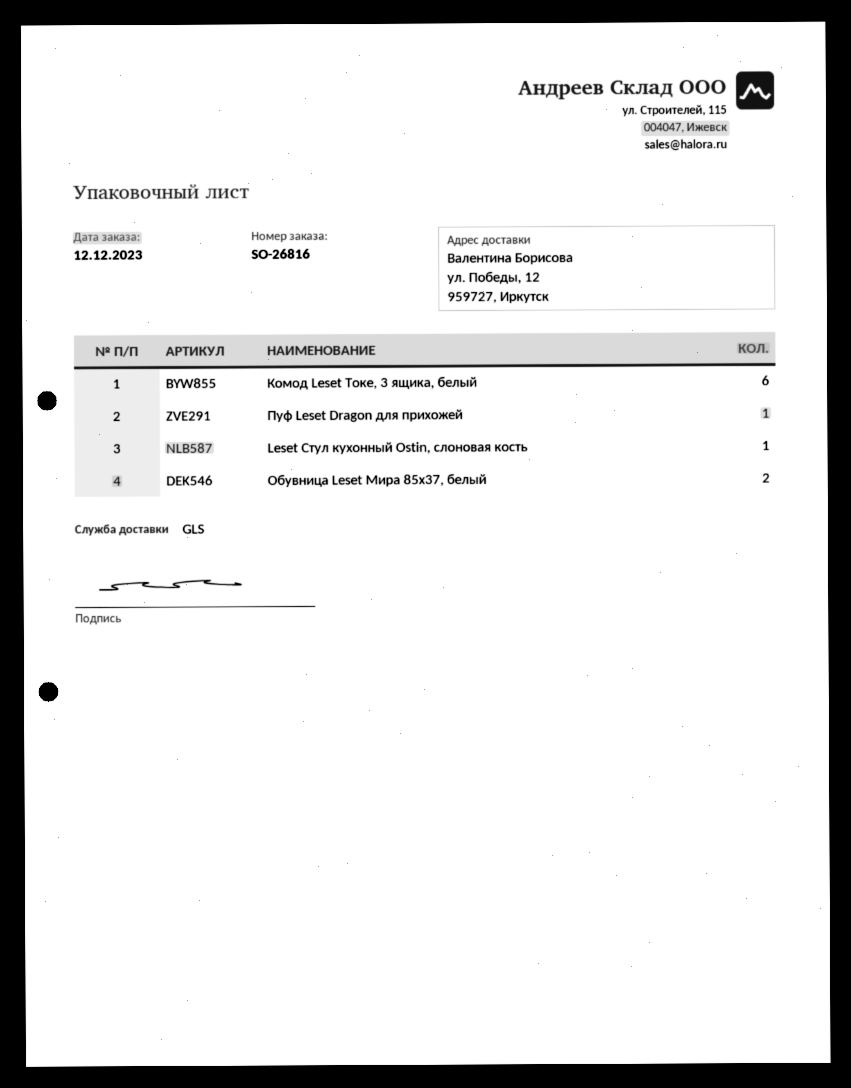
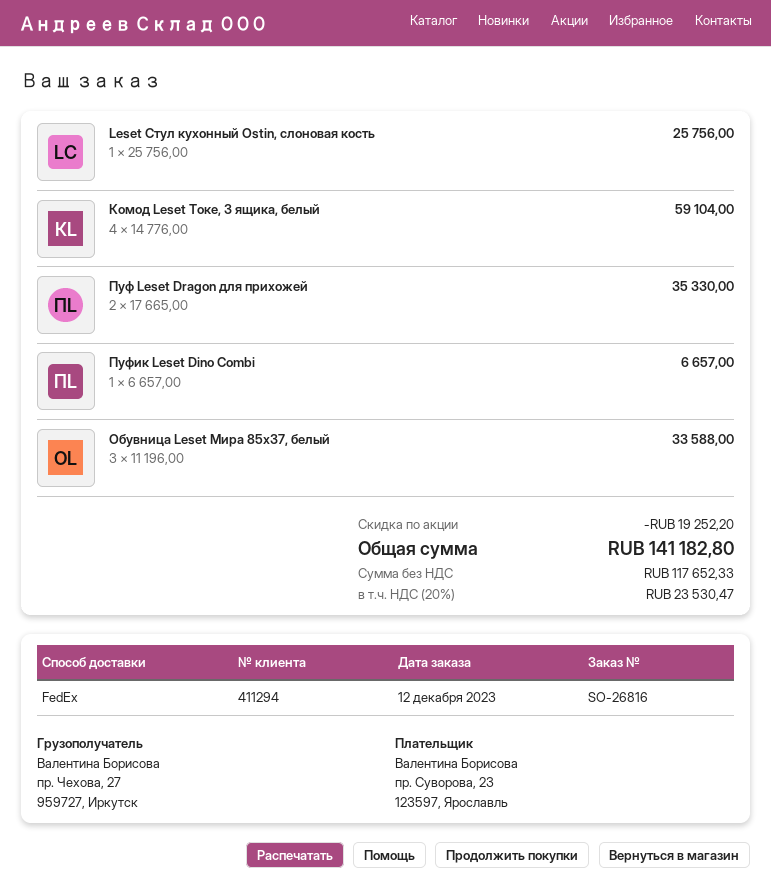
shipping method: GLS -> FedEx
ship to: ул. Победы, 12, 959727, Иркутск -> пр. Чехова, 27, 959727, Иркутск
Комод Leset Токе, 3 ящика, белый: 6 -> 4
Пуф Leset Dragon для прихожей: 1 -> 2
Обувница Leset Мира 85х37, белый: 2 -> 3
Пуфик Leset Dino Combi: none -> 1

